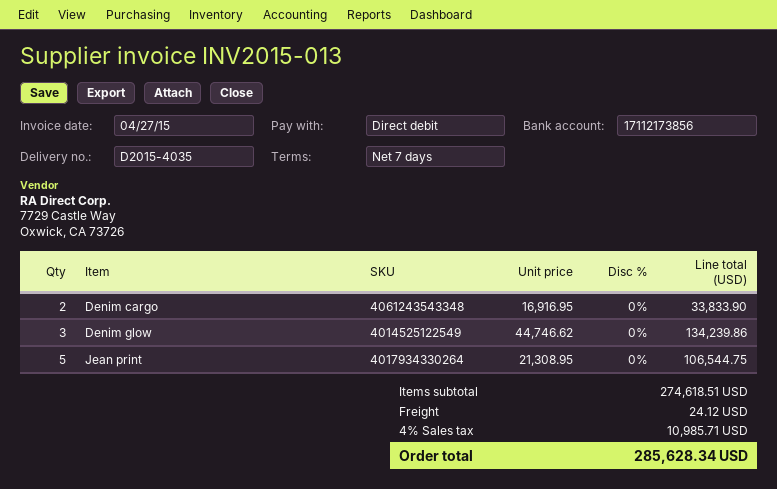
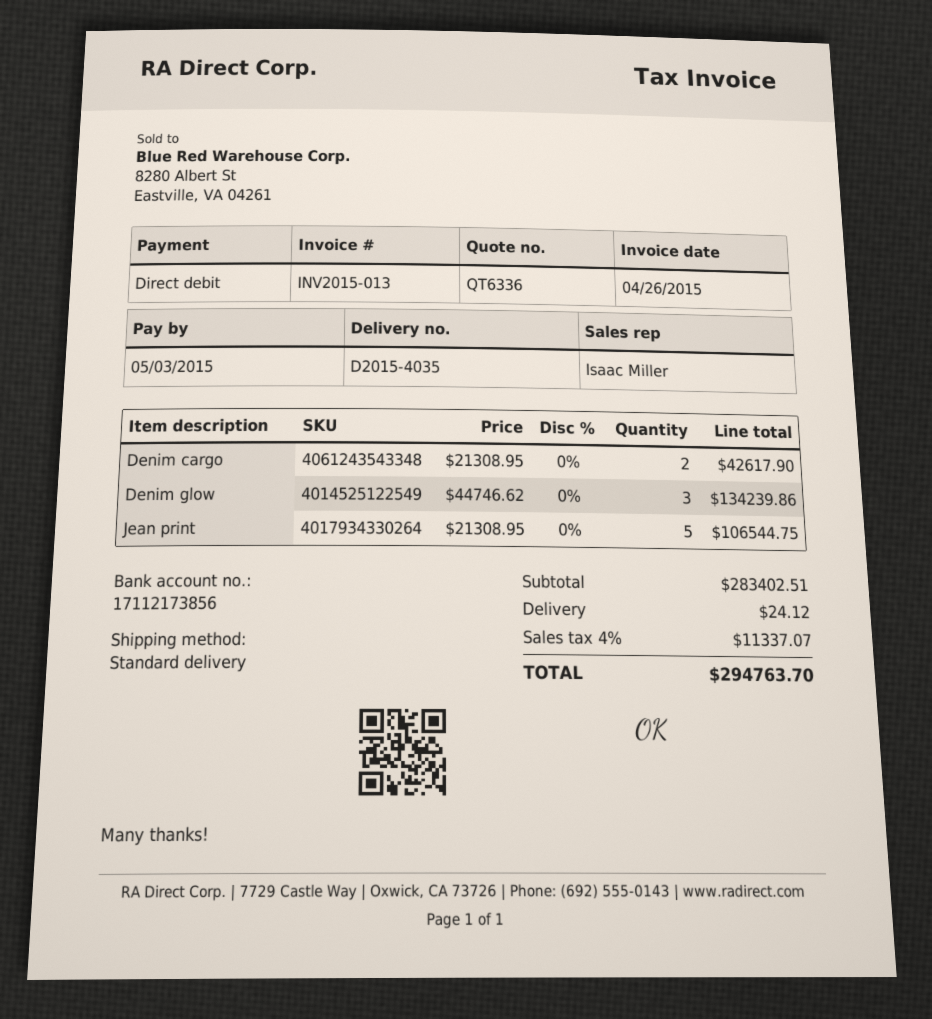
invoice date: 2015-04-27 -> 2015-04-26
Denim cargo: 2 x 16916.95 = 33833.90 -> 2 x 21308.95 = 42617.90
subtotal: 274618.51 -> 283402.51
tax: 4% = 10985.71 -> 4% = 11337.07
total: 285628.34 -> 294763.70

